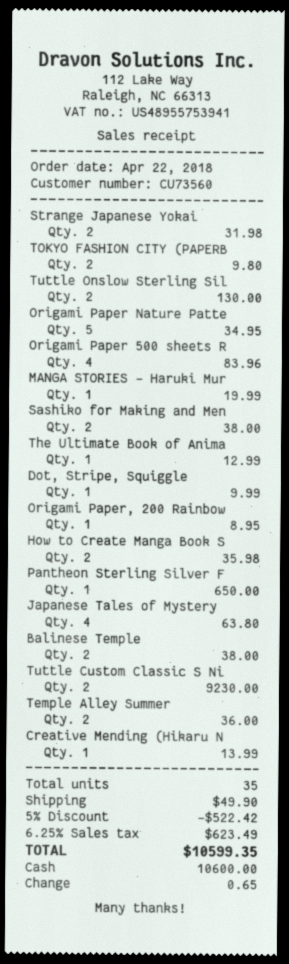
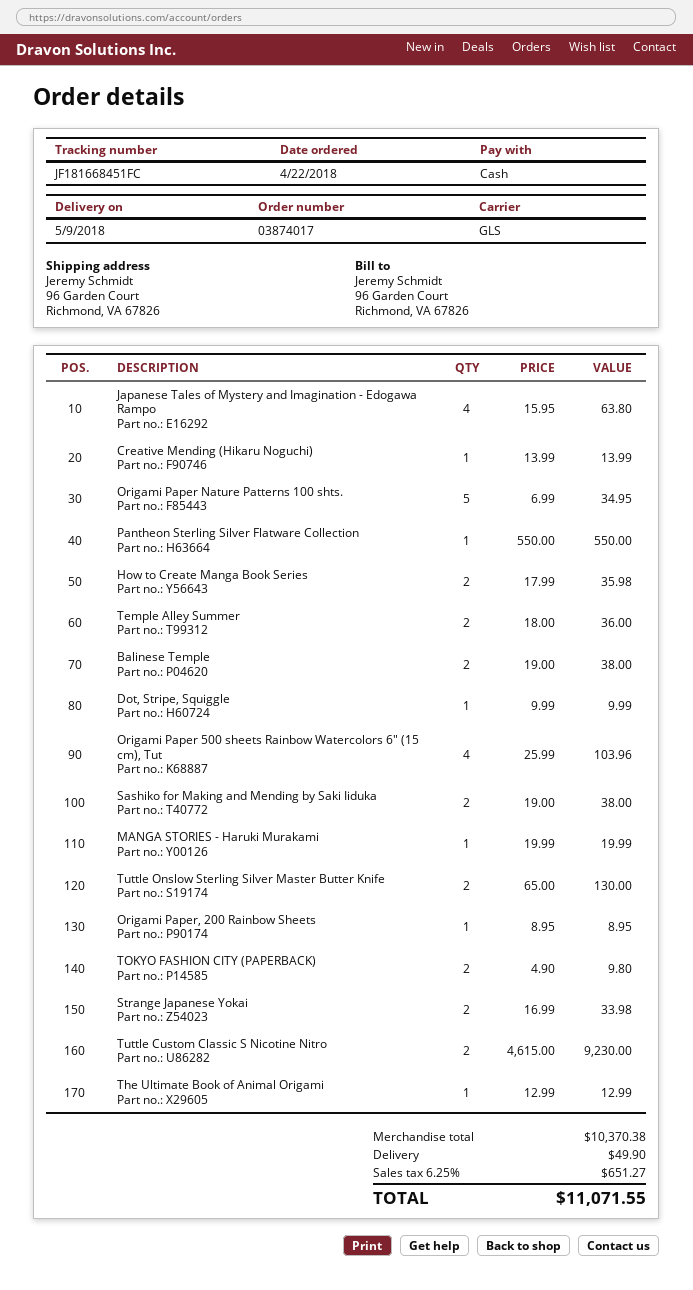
Strange Japanese Yokai: 2 for 31.98 -> 2 for 33.98
Origami Paper 500 sheets R: 4 for 83.96 -> 4 for 103.96
Pantheon Sterling Silver F: 1 for 650.00 -> 1 for 550.00
discount: 5% = 522.42 -> none
tax: 6.25% = 623.49 -> 6.25% = 651.27
total: 10599.35 -> 11071.55

